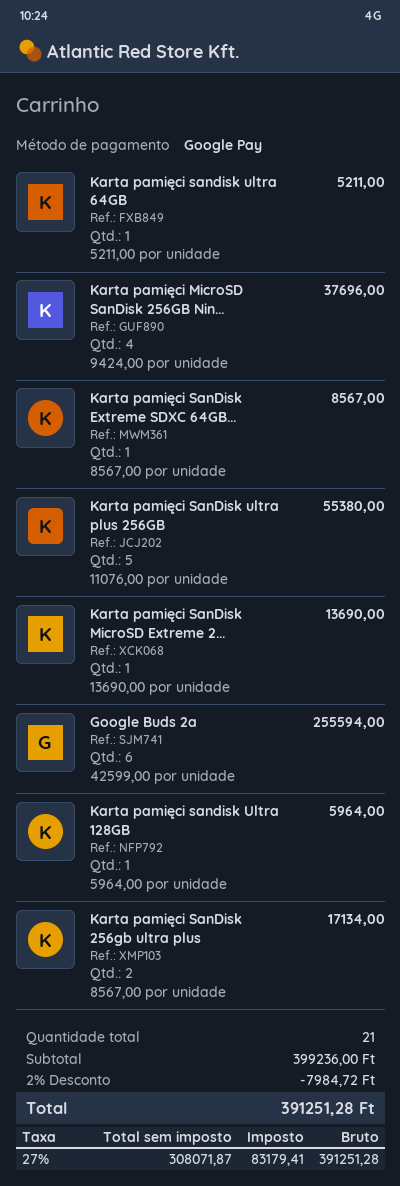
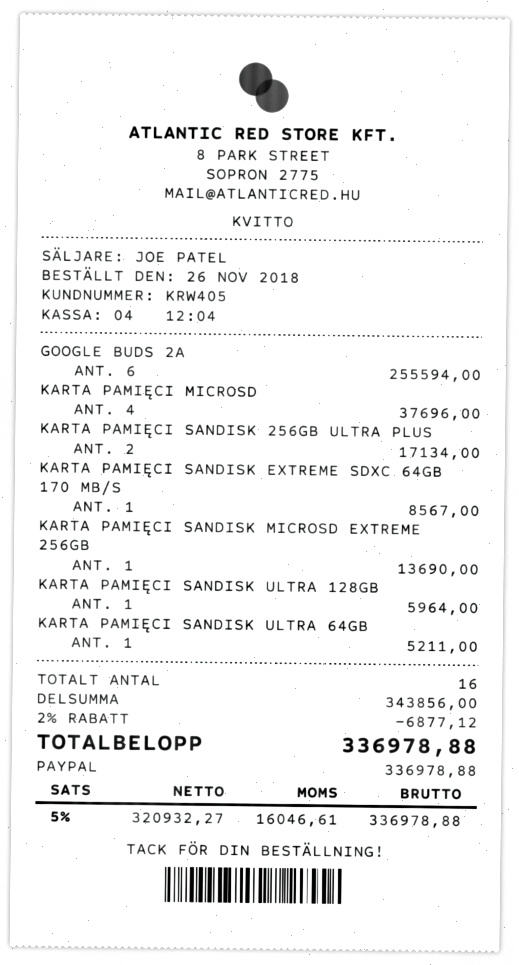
payment method: Google Pay -> PayPal
Karta pamięci SanDisk ultra plus 256GB: 5 for 55380.00 -> none
total quantity: 21 -> 16
subtotal: 399236.00 -> 343856.00
discount: 2% = 7984.72 -> 2% = 6877.12
net: 308071.87 -> 320932.27
tax: 27% = 83179.41 -> 5% = 16046.61
total: 391251.28 -> 336978.88

